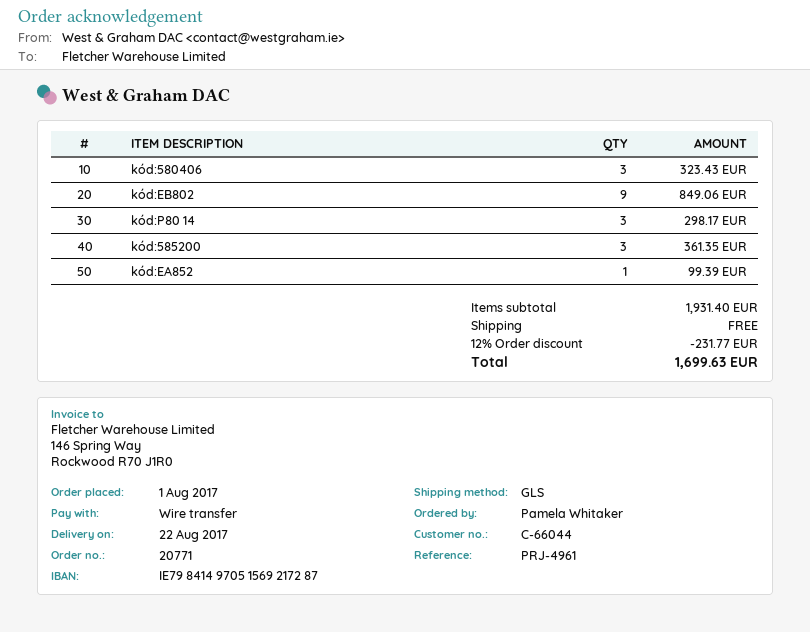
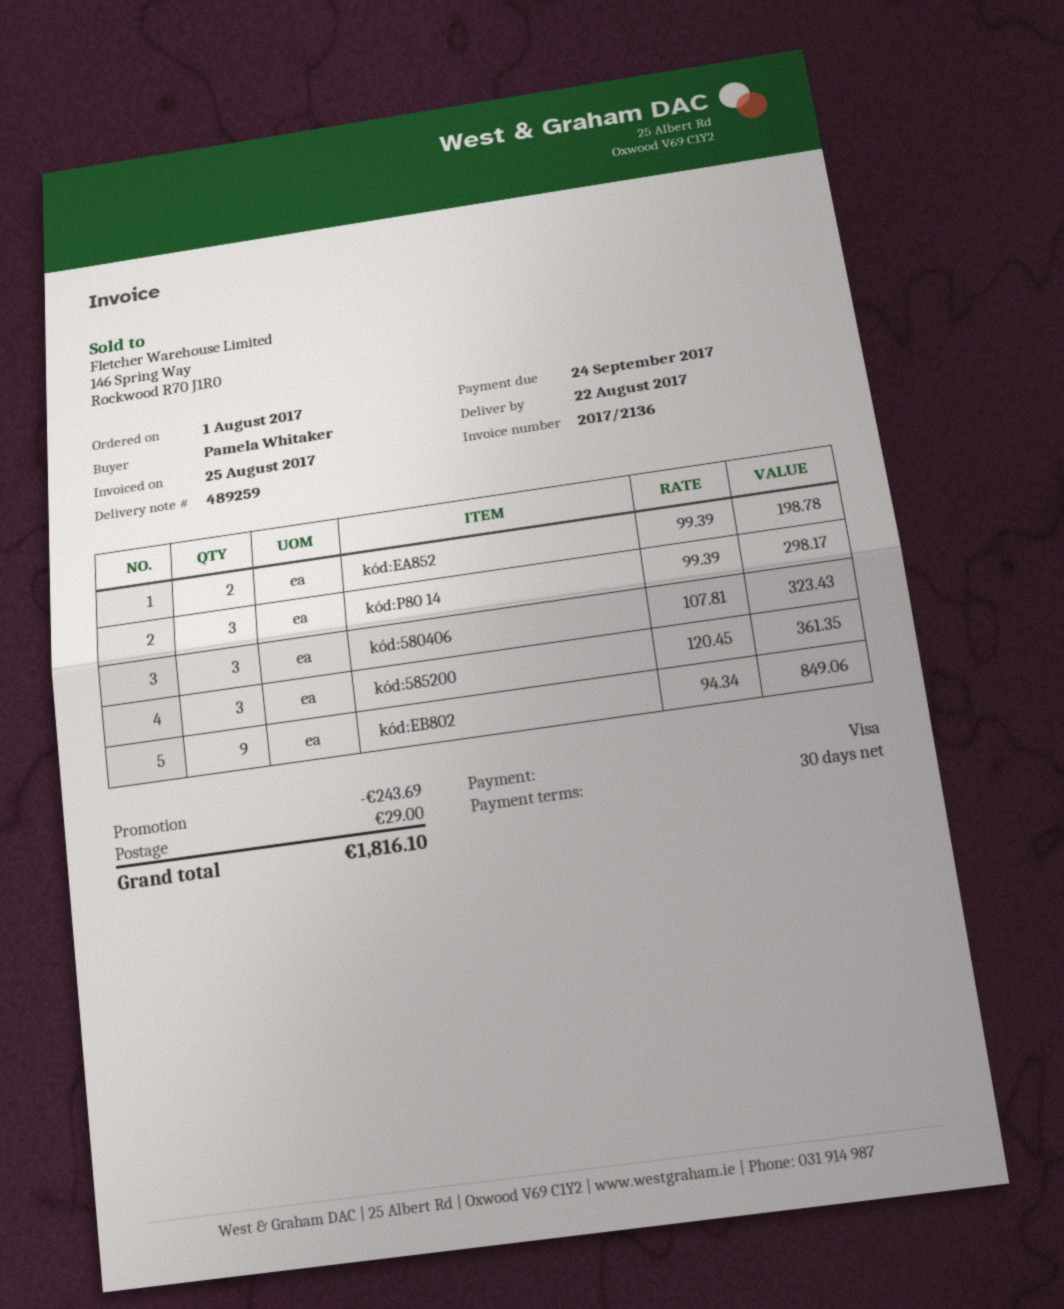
payment method: bank transfer -> Visa
kód:EA852: 1 for 99.39 -> 2 for 198.78
discount: 231.77 -> 243.69
shipping: 0.00 -> 29.00
total: 1699.63 -> 1816.10

